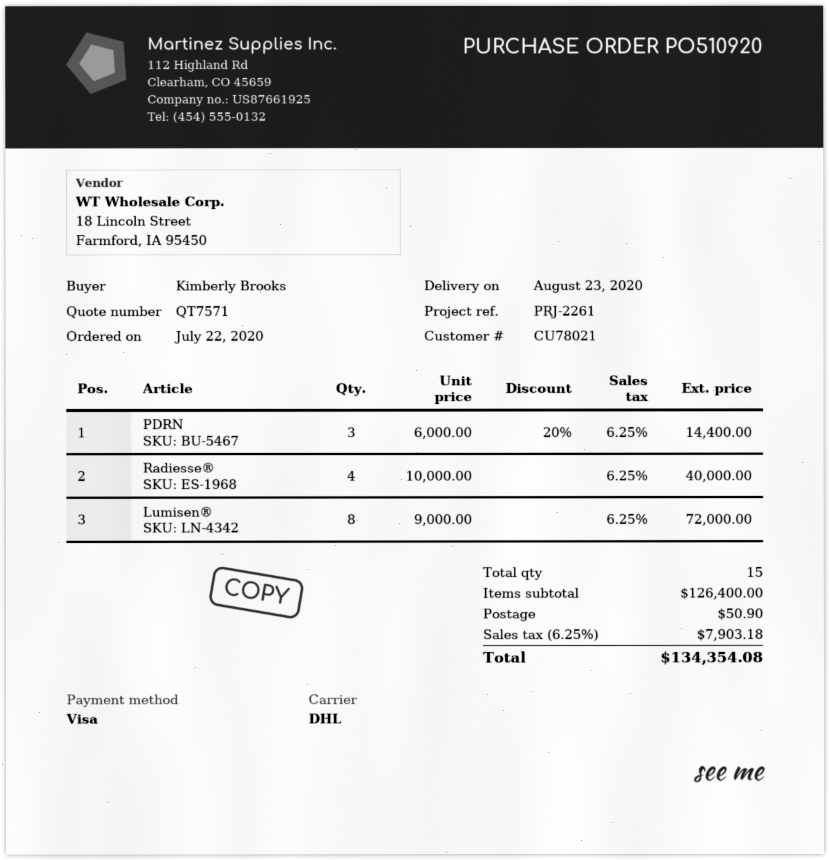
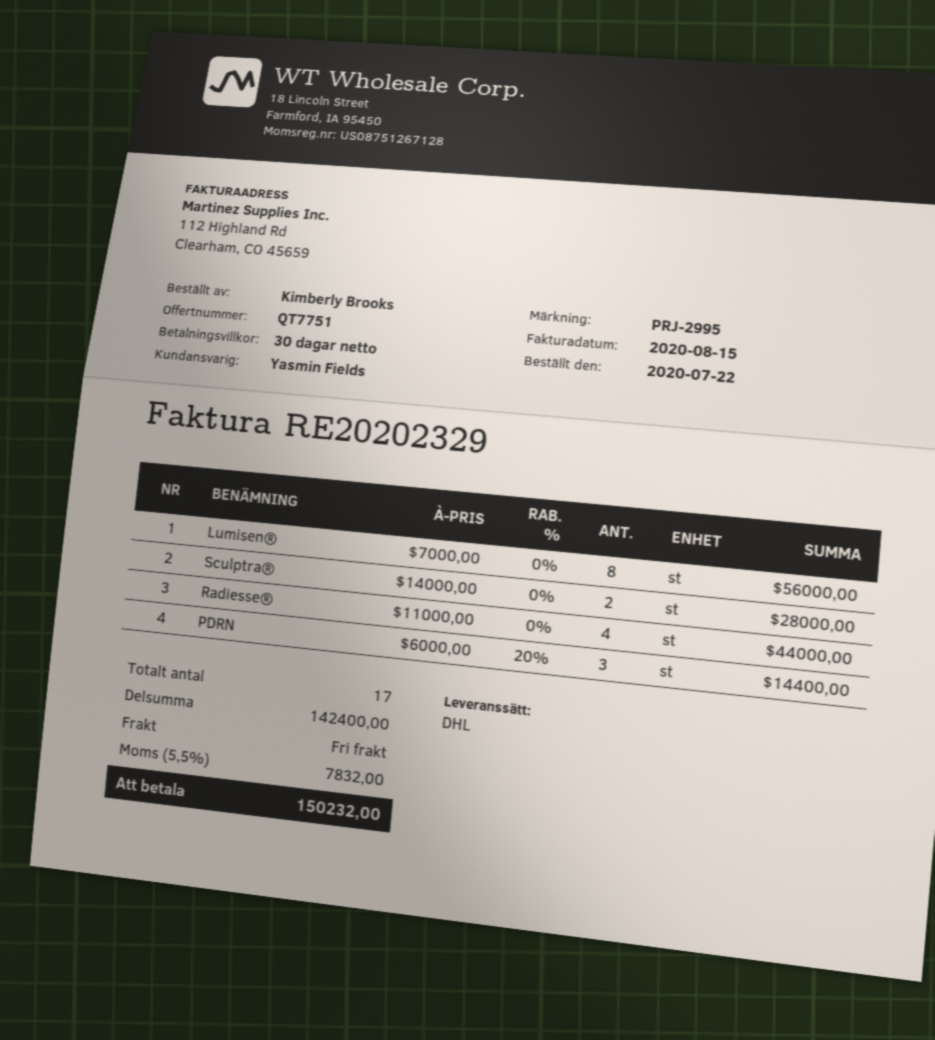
quote number: QT7571 -> QT7751
reference: PRJ-2261 -> PRJ-2995
Radiesse®: 4 x 10000.00 = 40000.00 -> 4 x 11000.00 = 44000.00
Lumisen®: 8 x 9000.00 = 72000.00 -> 8 x 7000.00 = 56000.00
Sculptra®: none -> 2 x 14000.00 = 28000.00
total quantity: 15 -> 17
subtotal: 126400.00 -> 142400.00
shipping: 50.90 -> 0.00
tax: 6.25% = 7903.18 -> 5.5% = 7832.00
total: 134354.08 -> 150232.00

